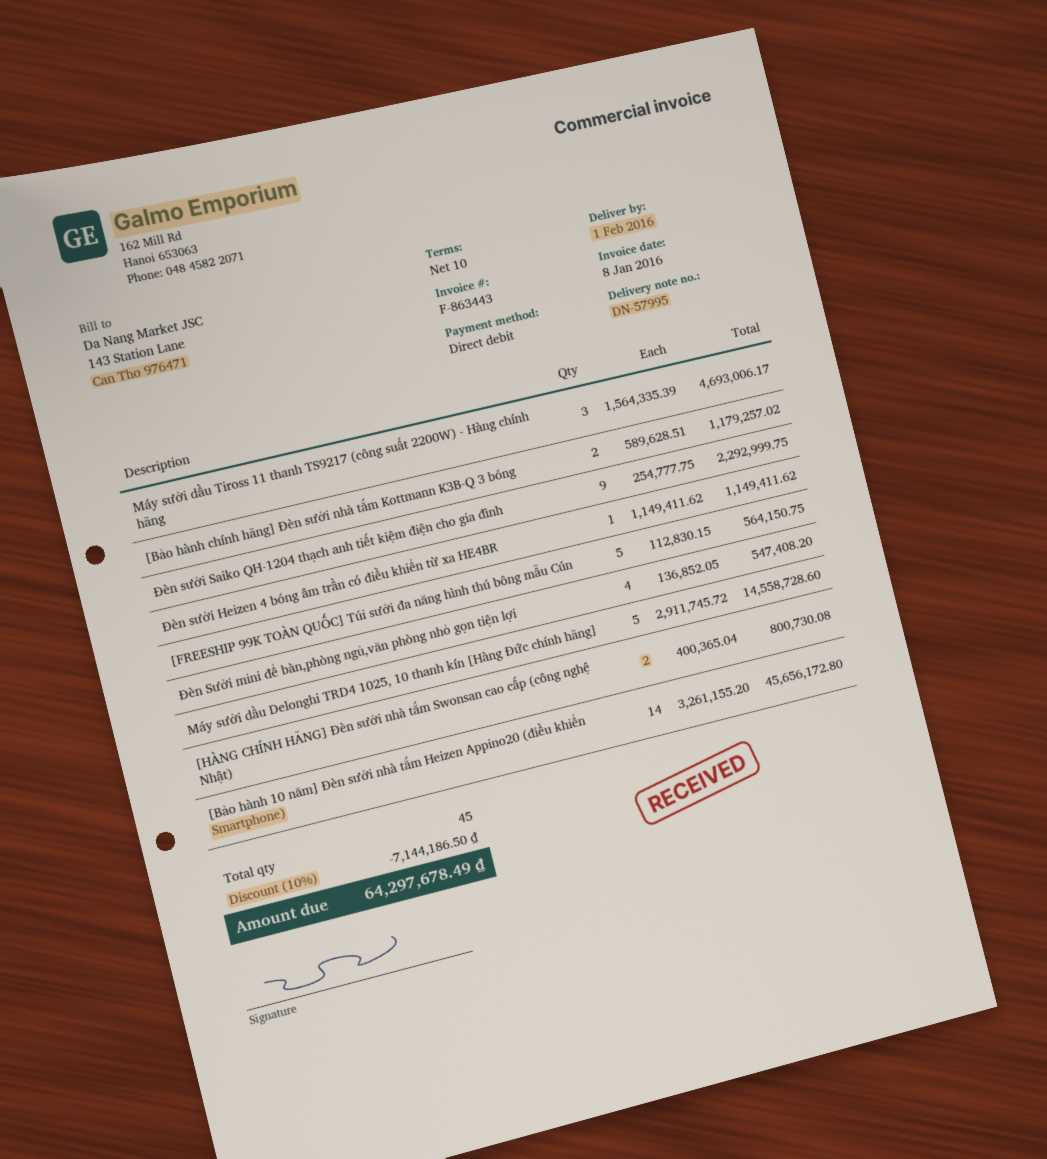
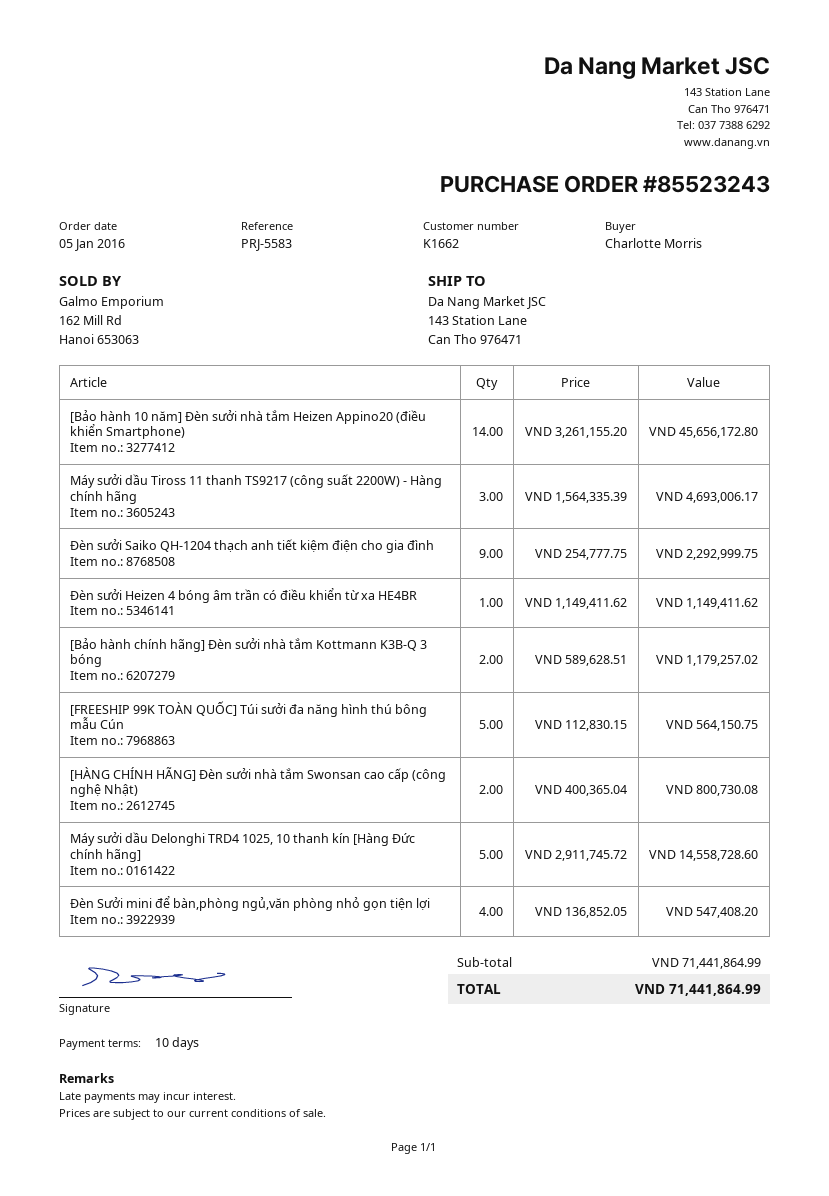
discount: 10% = 7144186.50 -> none
total: 64297678.49 -> 71441864.99

